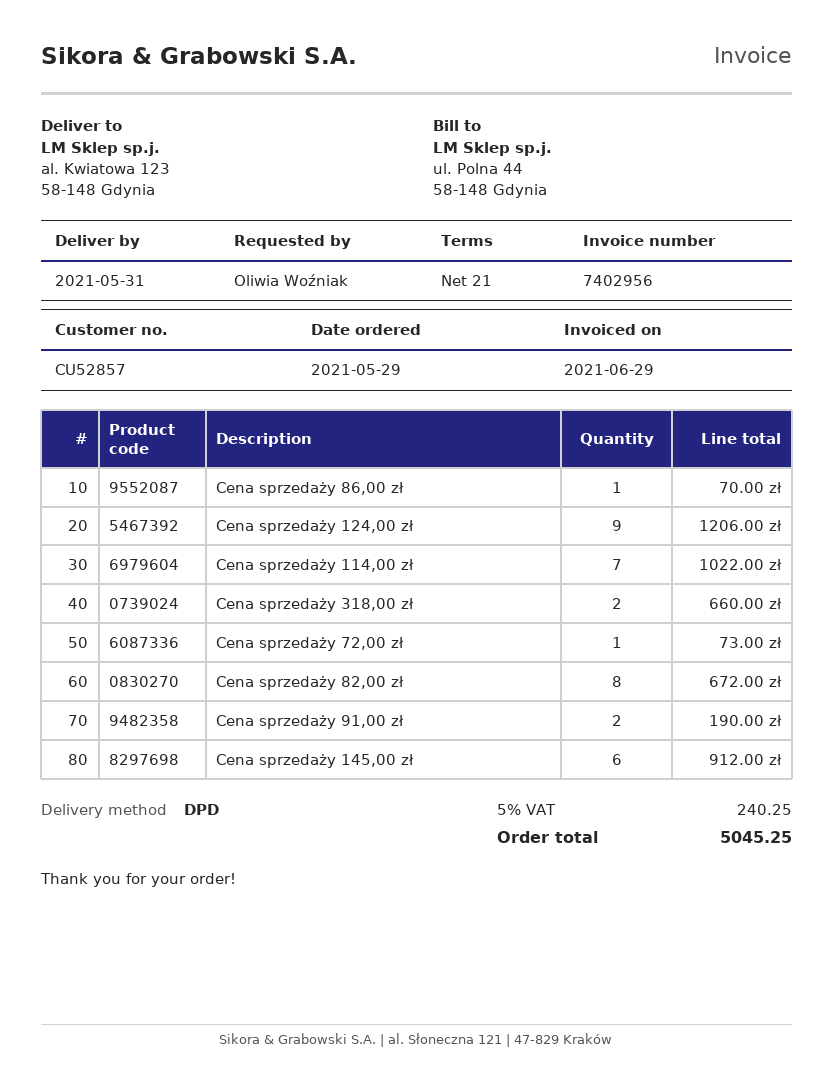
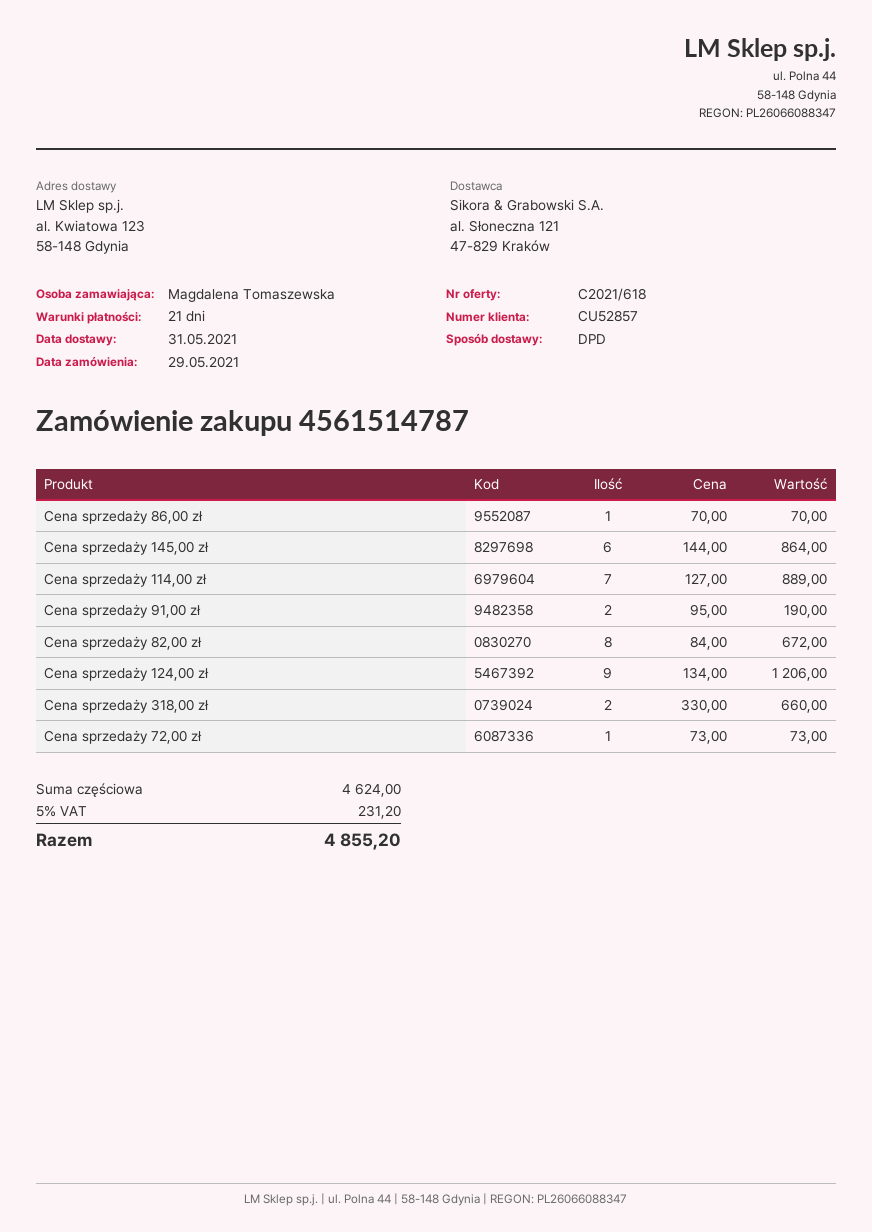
ordered by: Oliwia Woźniak -> Magdalena Tomaszewska
Cena sprzedaży 114,00 zł: 7 for 1022.00 -> 7 for 889.00
Cena sprzedaży 145,00 zł: 6 for 912.00 -> 6 for 864.00
tax: 5% = 240.25 -> 5% = 231.20
total: 5045.25 -> 4855.20

